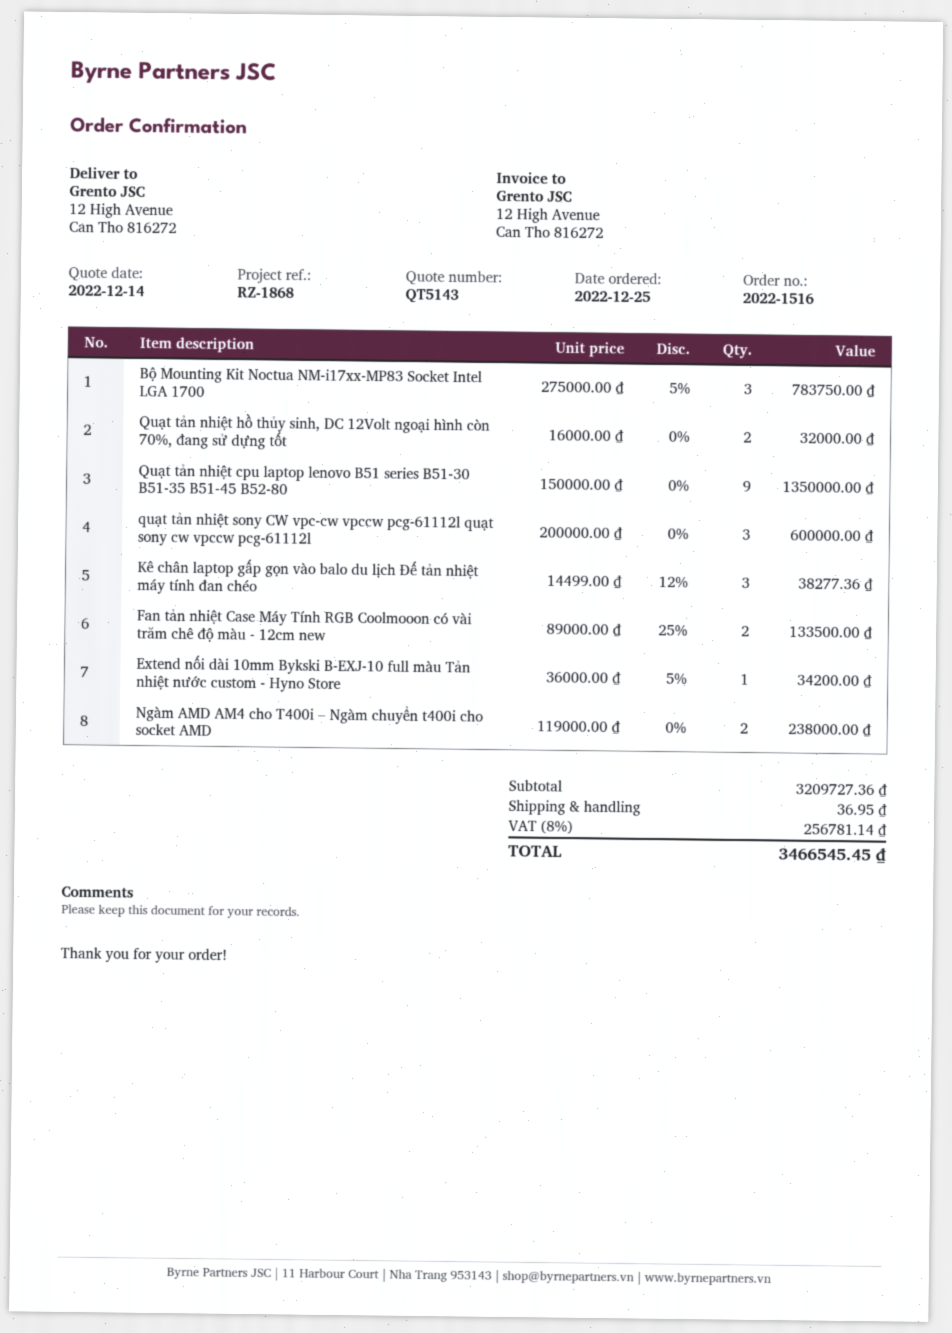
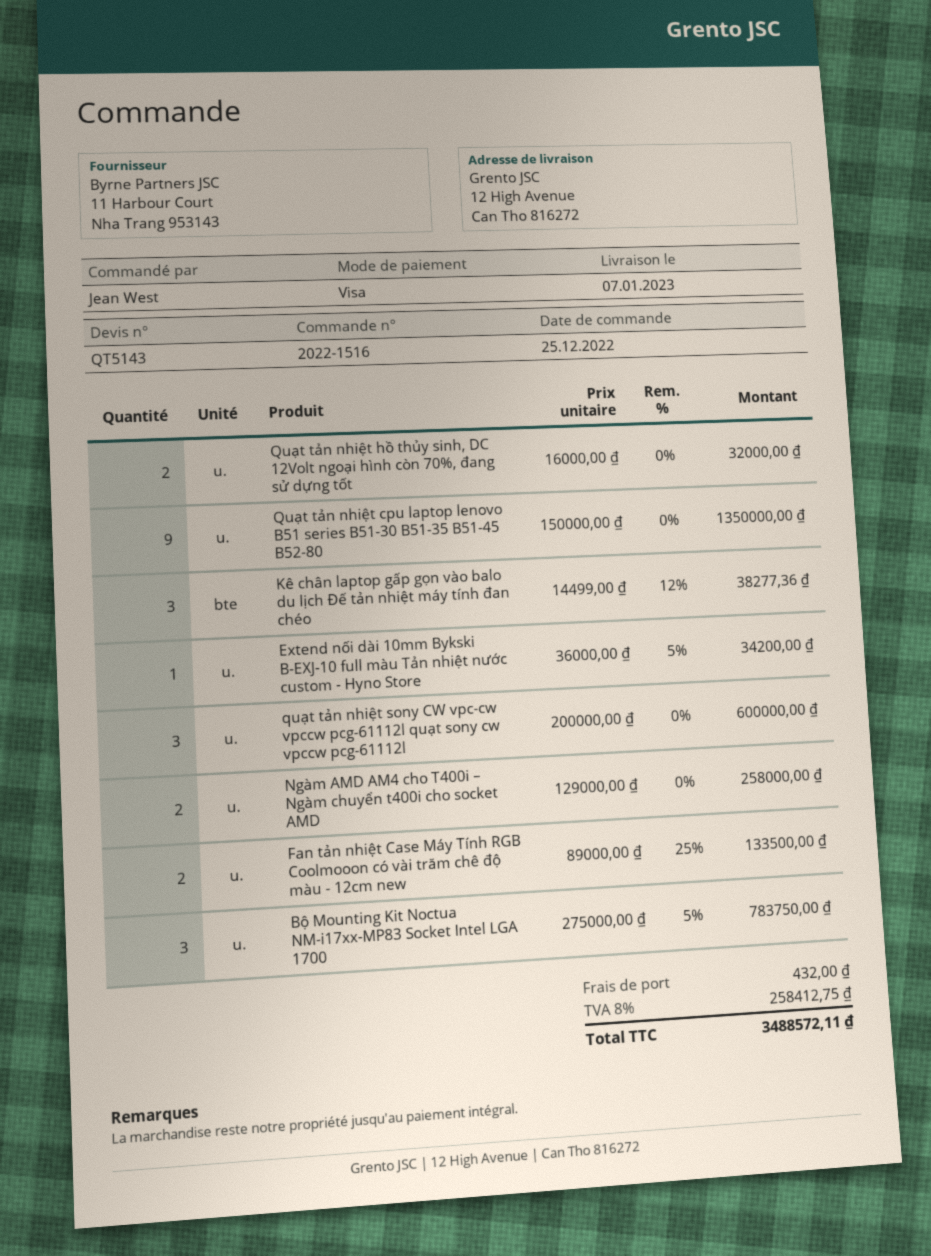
Ngàm AMD AM4 cho T400i – Ngàm chuyển t400i cho socket AMD: 2 x 119000.00 = 238000.00 -> 2 x 129000.00 = 258000.00
shipping: 36.95 -> 432.00
tax: 8% = 256781.14 -> 8% = 258412.75
total: 3466545.45 -> 3488572.11

